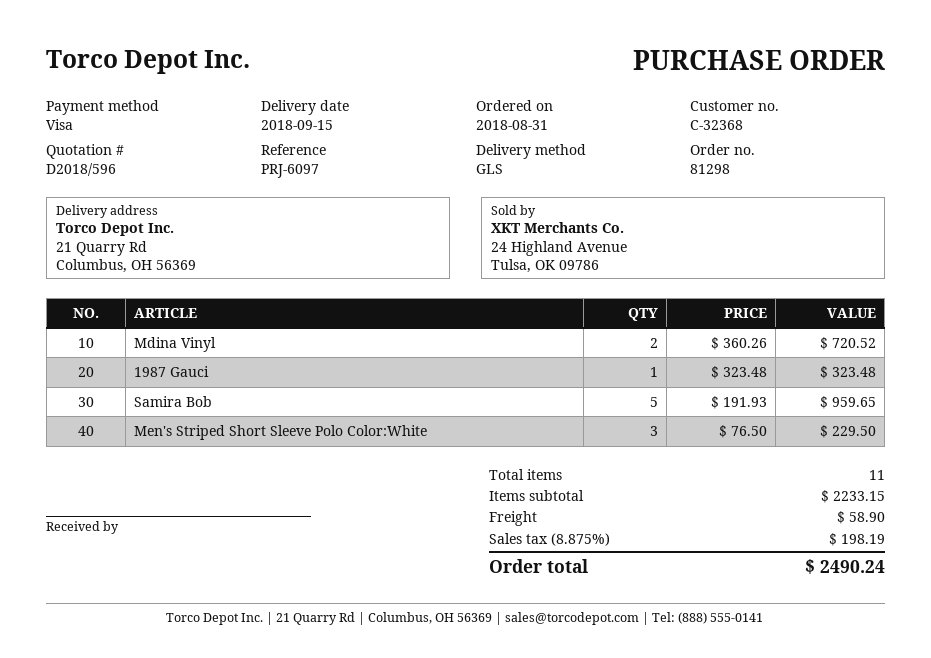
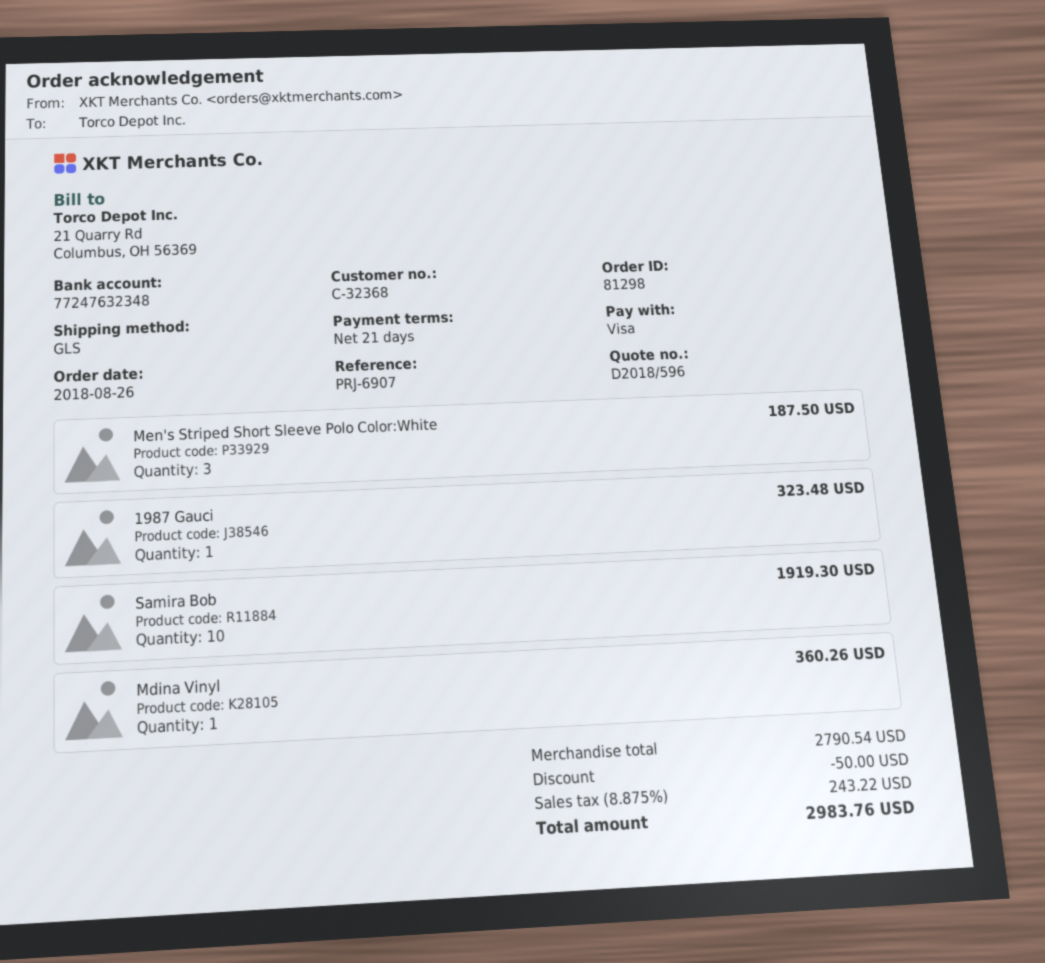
order date: 2018-08-31 -> 2018-08-26
reference: PRJ-6097 -> PRJ-6907
Mdina Vinyl: 2 for 720.52 -> 1 for 360.26
Samira Bob: 5 for 959.65 -> 10 for 1919.30
Men's Striped Short Sleeve Polo Color:White: 3 for 229.50 -> 3 for 187.50
subtotal: 2233.15 -> 2790.54
discount: none -> 50.00
shipping: 58.90 -> none
tax: 8.875% = 198.19 -> 8.875% = 243.22
total: 2490.24 -> 2983.76

